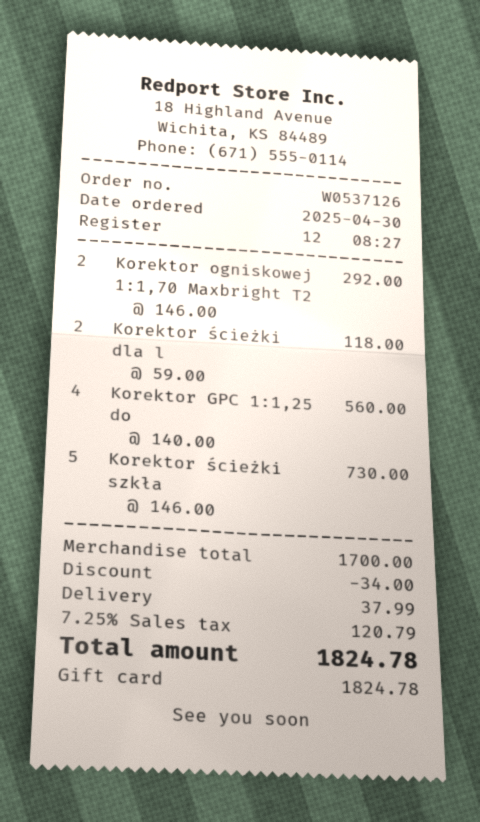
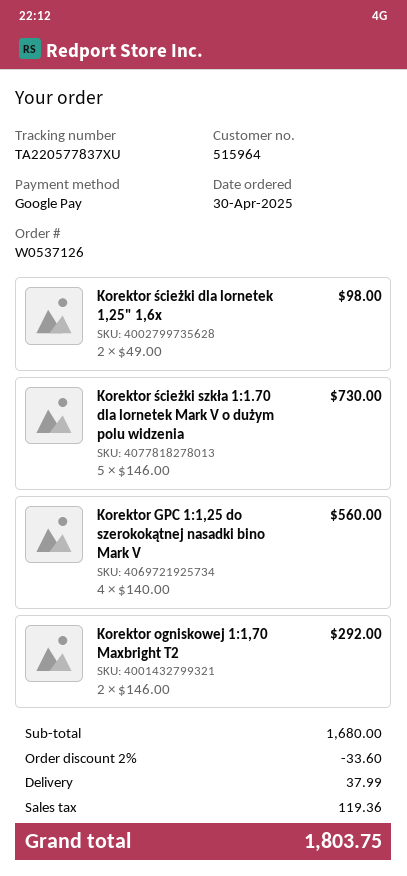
payment method: gift card -> Google Pay
Korektor ścieżki dla l: 2 x 59.00 = 118.00 -> 2 x 49.00 = 98.00
subtotal: 1700.00 -> 1680.00
discount: 34.00 -> 33.60
tax: 120.79 -> 119.36
total: 1824.78 -> 1803.75

